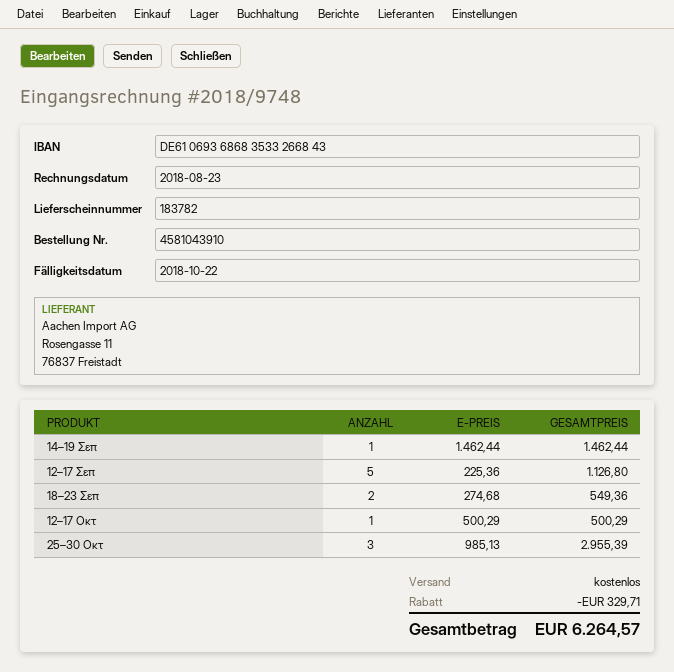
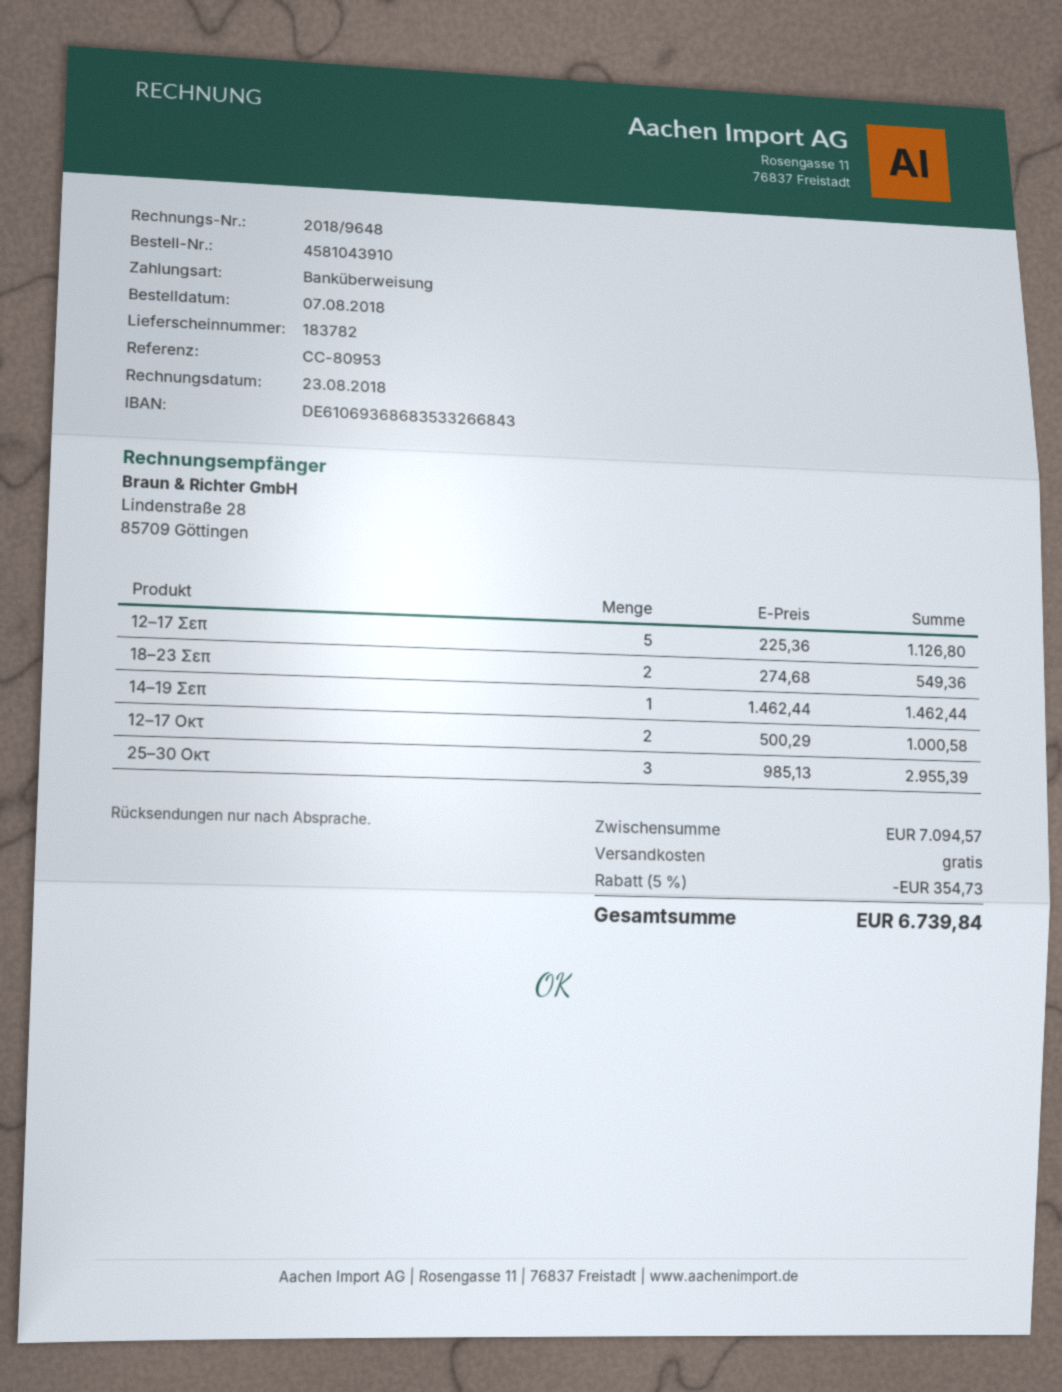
invoice number: 2018/9748 -> 2018/9648
12–17 Οκτ: 1 x 500.29 = 500.29 -> 2 x 500.29 = 1000.58
discount: 329.71 -> 354.73
total: 6264.57 -> 6739.84

